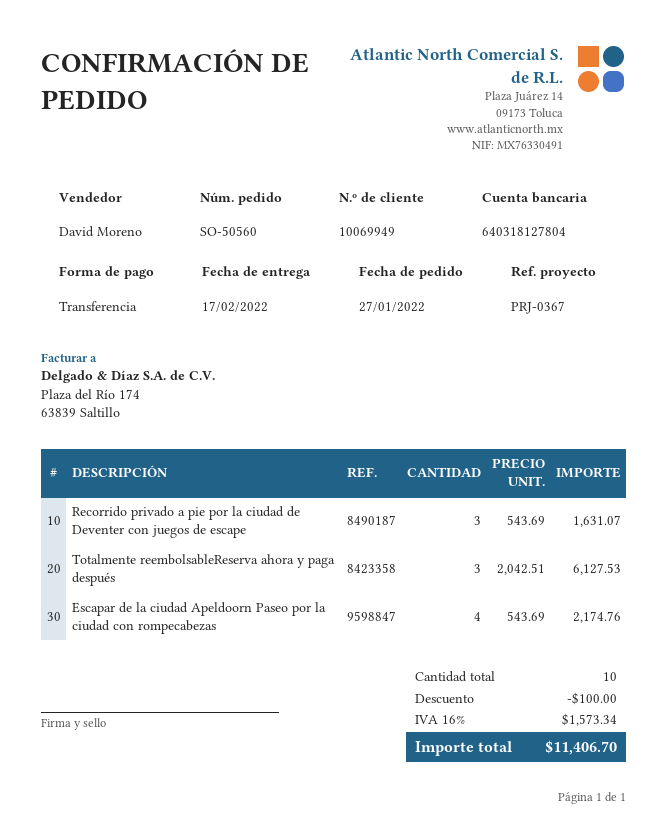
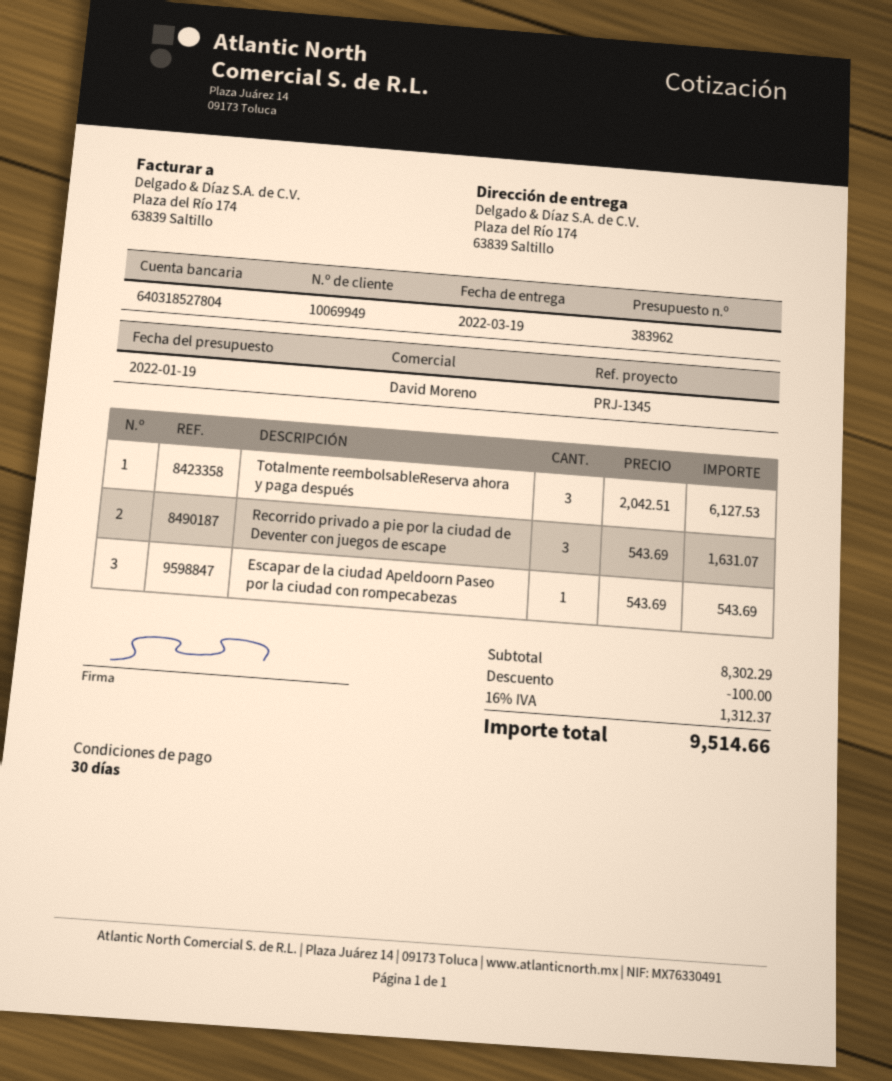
delivery date: 2022-02-17 -> 2022-03-19
reference: PRJ-0367 -> PRJ-1345
bank account: 640318127804 -> 640318527804
Escapar de la ciudad Apeldoorn Paseo por la ciudad con rompecabezas: 4 x 543.69 = 2174.76 -> 1 x 543.69 = 543.69
tax: 16% = 1573.34 -> 16% = 1312.37
total: 11406.70 -> 9514.66

